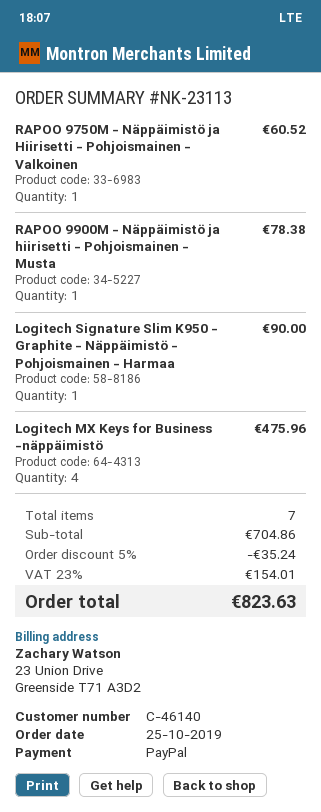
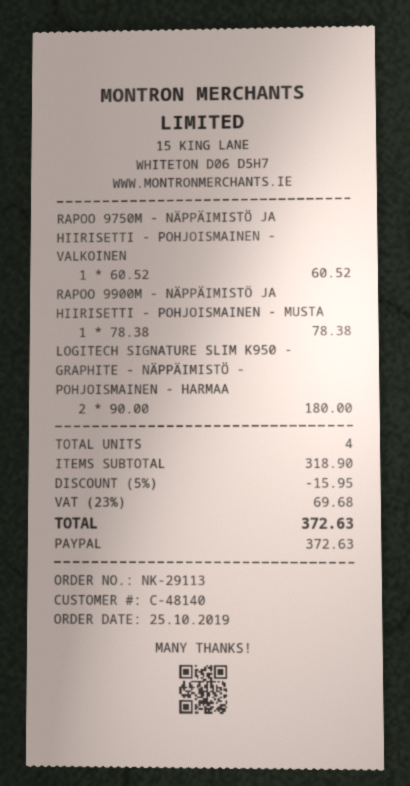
order number: NK-23113 -> NK-29113
customer number: C-46140 -> C-48140
Logitech Signature Slim K950 - Graphite - Näppäimistö - Pohjoismainen - Harmaa: 1 for 90.00 -> 2 for 180.00
Logitech MX Keys for Business -näppäimistö: 4 for 475.96 -> none
total quantity: 7 -> 4
subtotal: 704.86 -> 318.90
discount: 5% = 35.24 -> 5% = 15.95
tax: 23% = 154.01 -> 23% = 69.68
total: 823.63 -> 372.63

